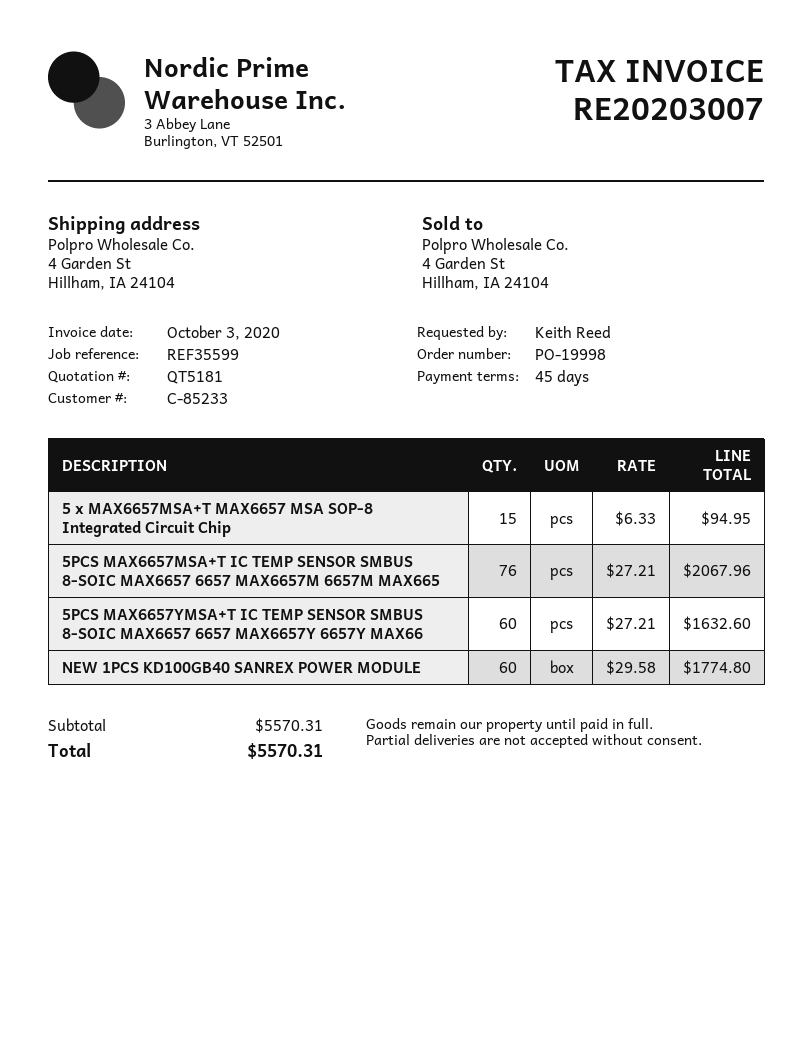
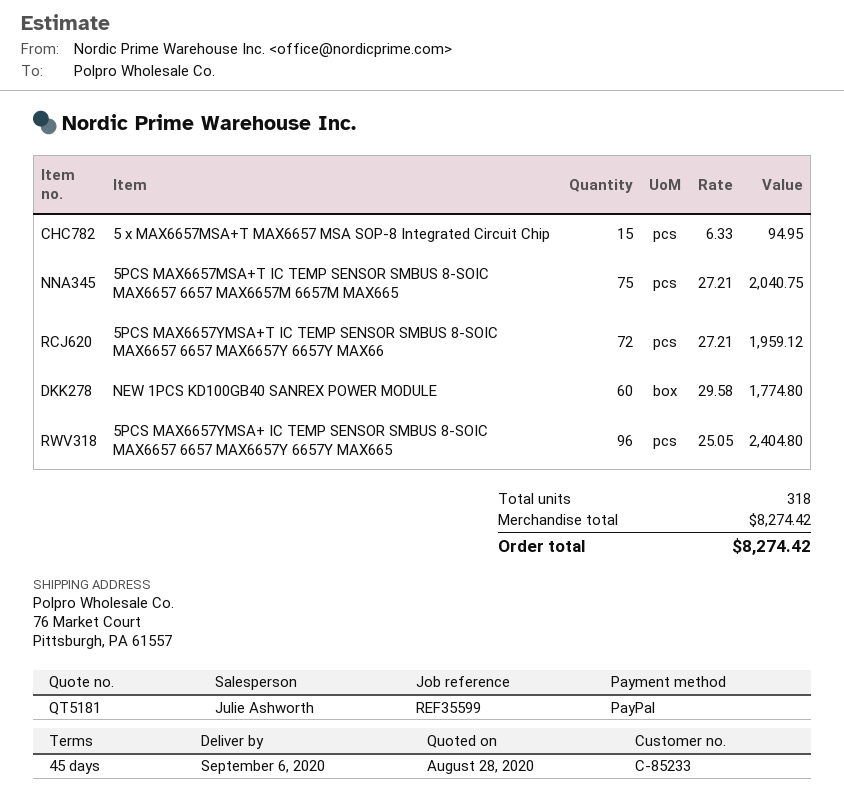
ship to: 4 Garden St, Hillham, IA 24104 -> 76 Market Court, Pittsburgh, PA 61557
5PCS MAX6657MSA+T IC TEMP SENSOR SMBUS 8-SOIC MAX6657 6657 MAX6657M 6657M MAX665: 76 x 27.21 = 2067.96 -> 75 x 27.21 = 2040.75
5PCS MAX6657YMSA+T IC TEMP SENSOR SMBUS 8-SOIC MAX6657 6657 MAX6657Y 6657Y MAX66: 60 x 27.21 = 1632.60 -> 72 x 27.21 = 1959.12
5PCS MAX6657YMSA+ IC TEMP SENSOR SMBUS 8-SOIC MAX6657 6657 MAX6657Y 6657Y MAX665: none -> 96 x 25.05 = 2404.80
subtotal: 5570.31 -> 8274.42
total: 5570.31 -> 8274.42

